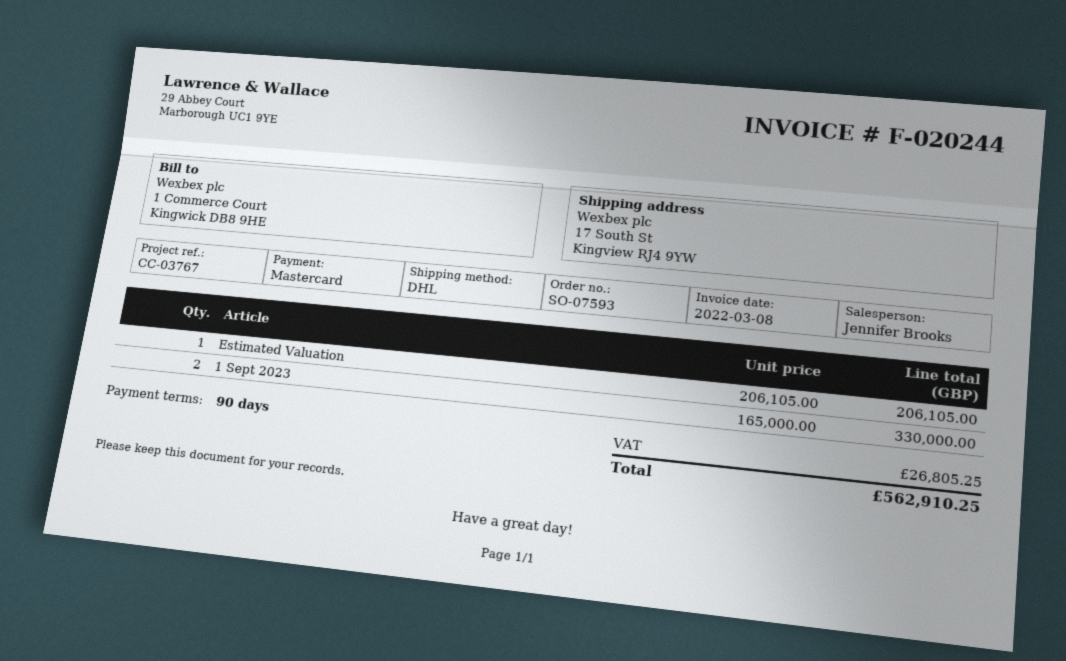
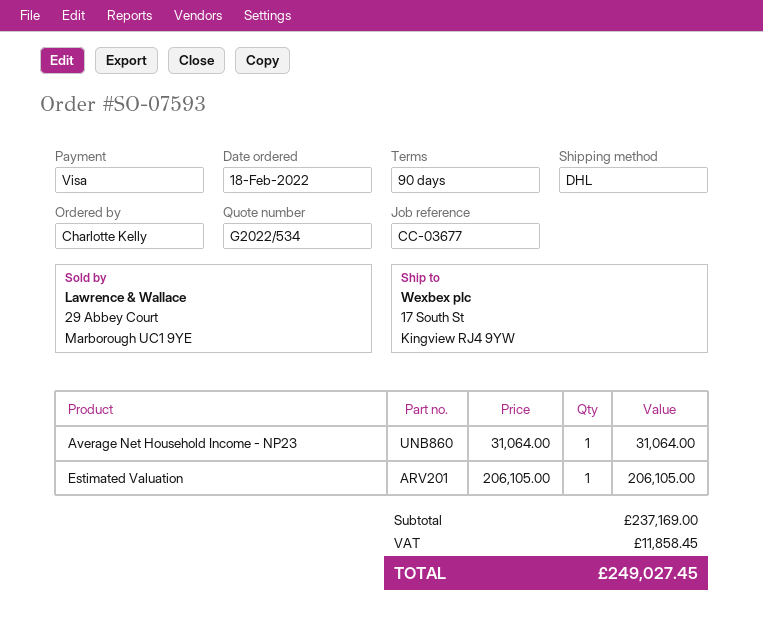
reference: CC-03767 -> CC-03677
payment method: Mastercard -> Visa
1 Sept 2023: 2 x 165000.00 = 330000.00 -> none
Average Net Household Income - NP23: none -> 1 x 31064.00 = 31064.00
tax: 26805.25 -> 11858.45
total: 562910.25 -> 249027.45

